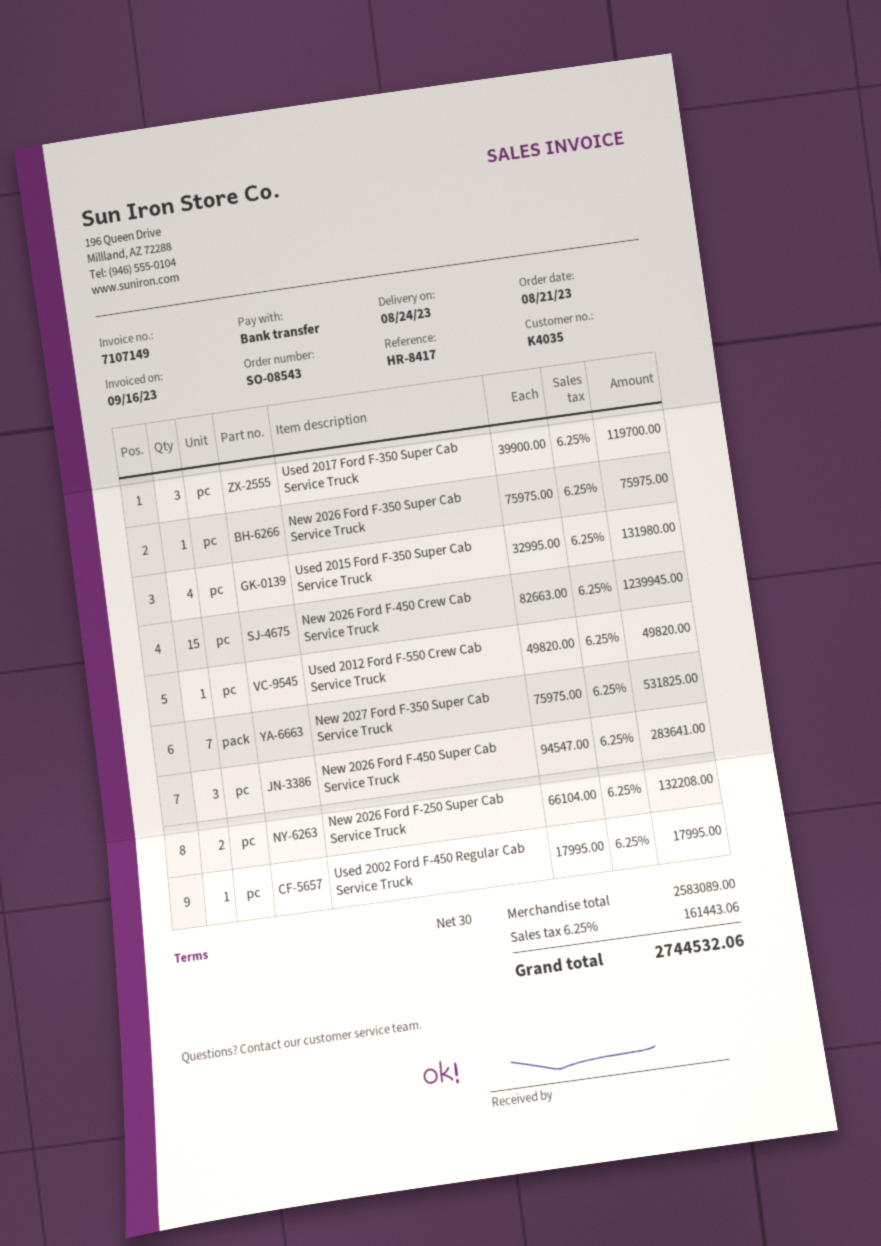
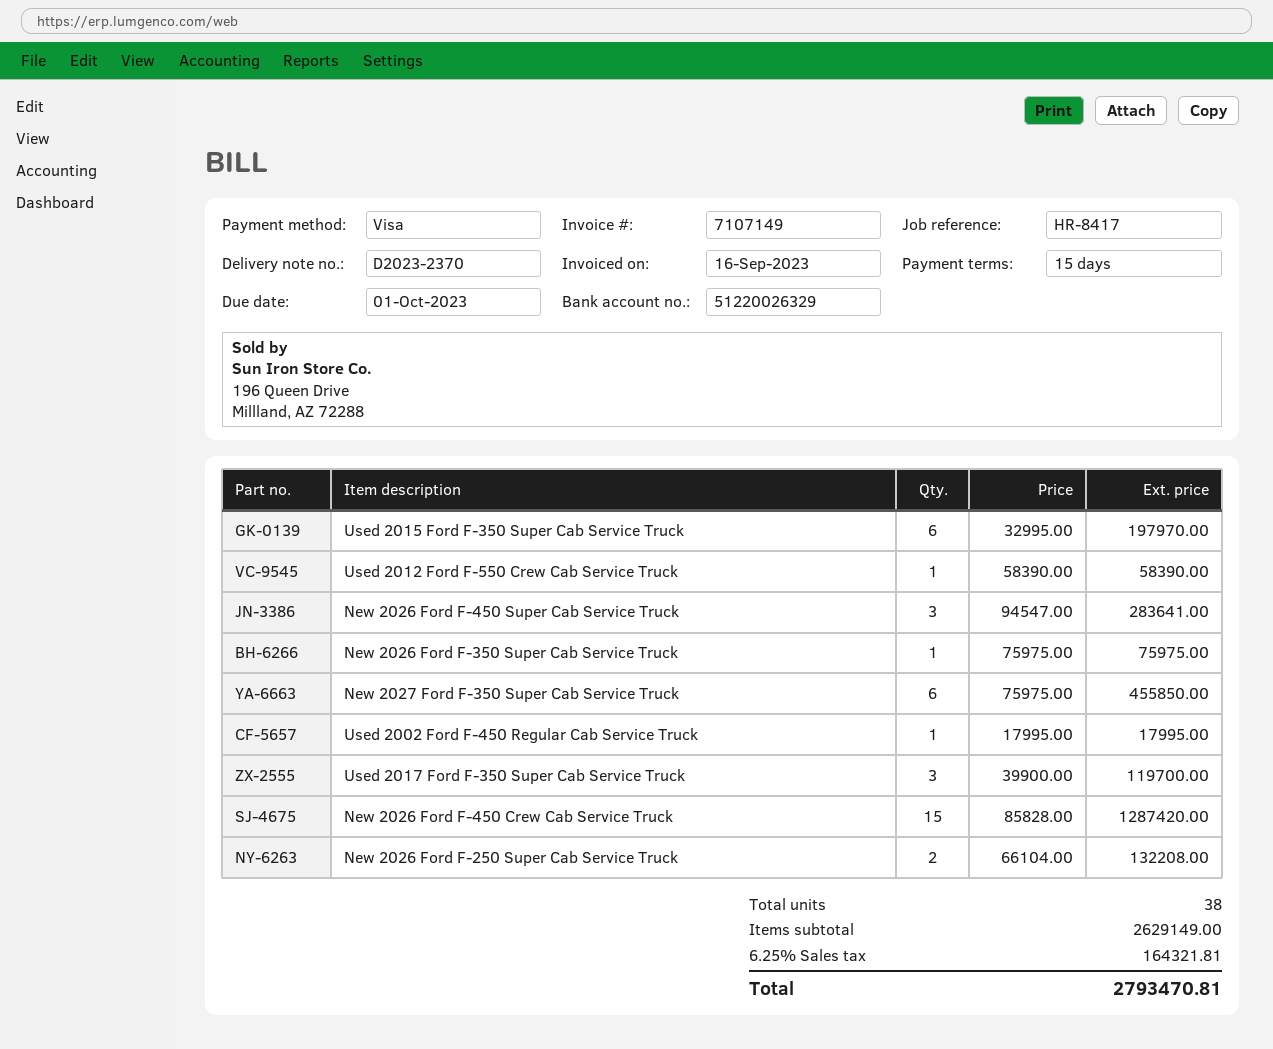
payment terms: 30 days -> 15 days
payment method: bank transfer -> Visa
Used 2015 Ford F-350 Super Cab Service Truck: 4 x 32995.00 = 131980.00 -> 6 x 32995.00 = 197970.00
New 2026 Ford F-450 Crew Cab Service Truck: 15 x 82663.00 = 1239945.00 -> 15 x 85828.00 = 1287420.00
Used 2012 Ford F-550 Crew Cab Service Truck: 1 x 49820.00 = 49820.00 -> 1 x 58390.00 = 58390.00
New 2027 Ford F-350 Super Cab Service Truck: 7 x 75975.00 = 531825.00 -> 6 x 75975.00 = 455850.00
subtotal: 2583089.00 -> 2629149.00
tax: 6.25% = 161443.06 -> 6.25% = 164321.81
total: 2744532.06 -> 2793470.81

